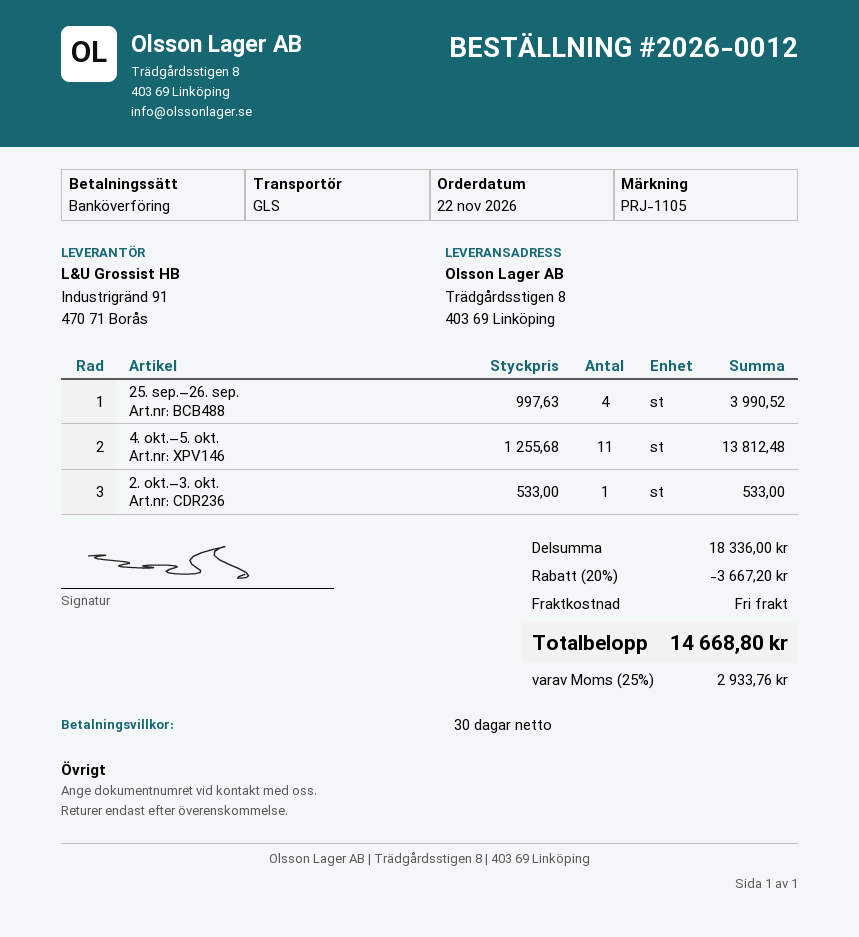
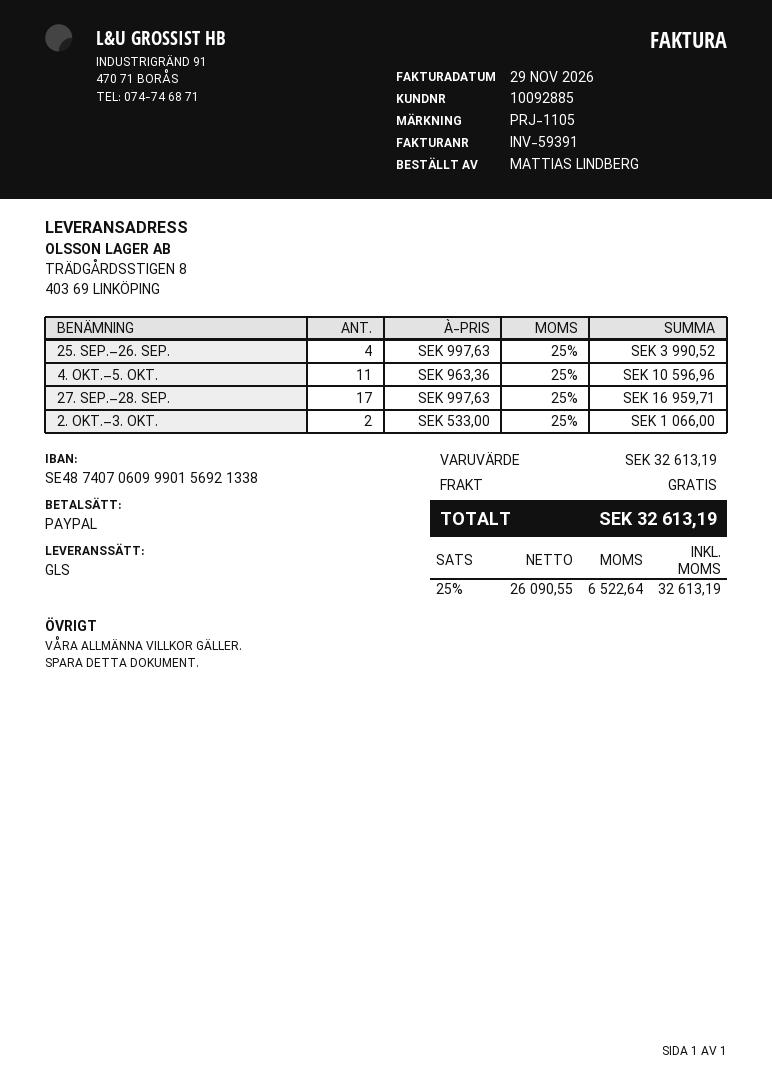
payment method: bank transfer -> PayPal
4. okt.–5. okt.: 11 x 1255.68 = 13812.48 -> 11 x 963.36 = 10596.96
2. okt.–3. okt.: 1 x 533.00 = 533.00 -> 2 x 533.00 = 1066.00
27. SEP.–28. SEP.: none -> 17 x 997.63 = 16959.71
subtotal: 18336.00 -> 32613.19
discount: 20% = 3667.20 -> none
tax: 25% = 2933.76 -> 25% = 6522.64
total: 14668.80 -> 32613.19

